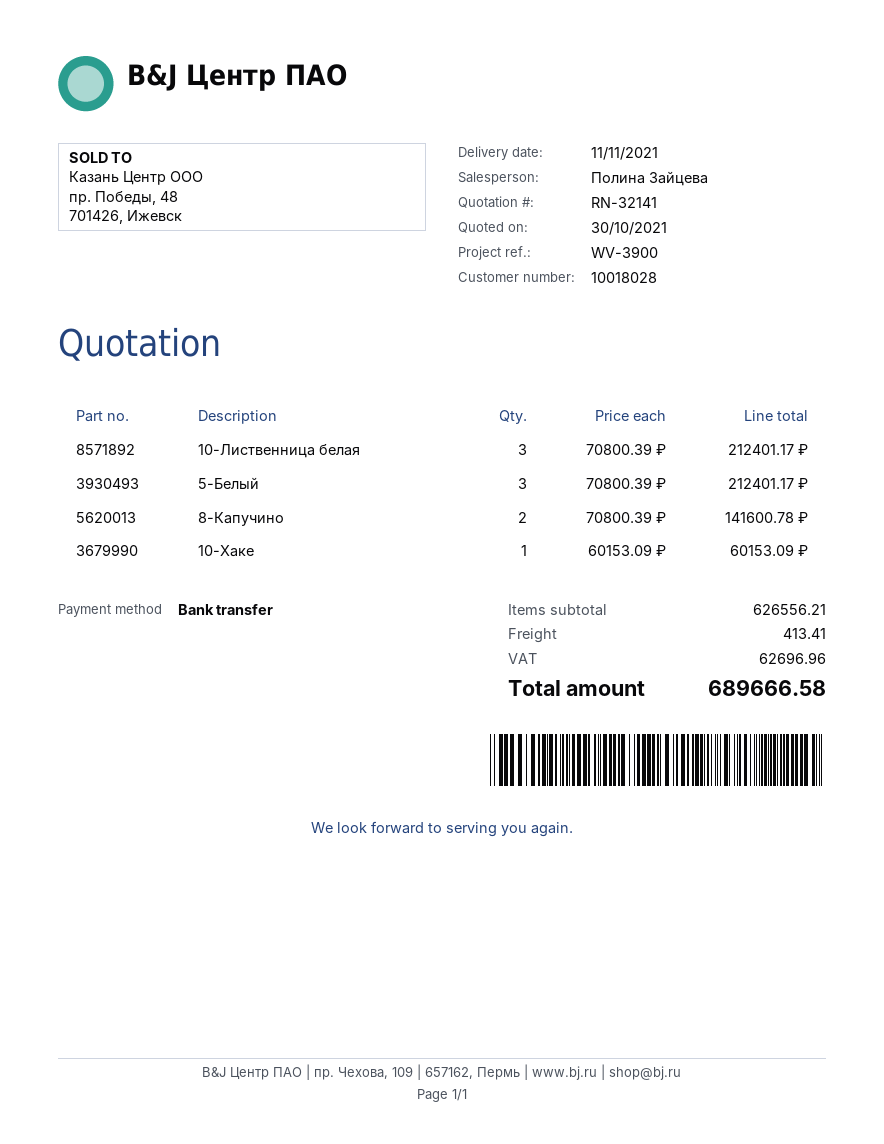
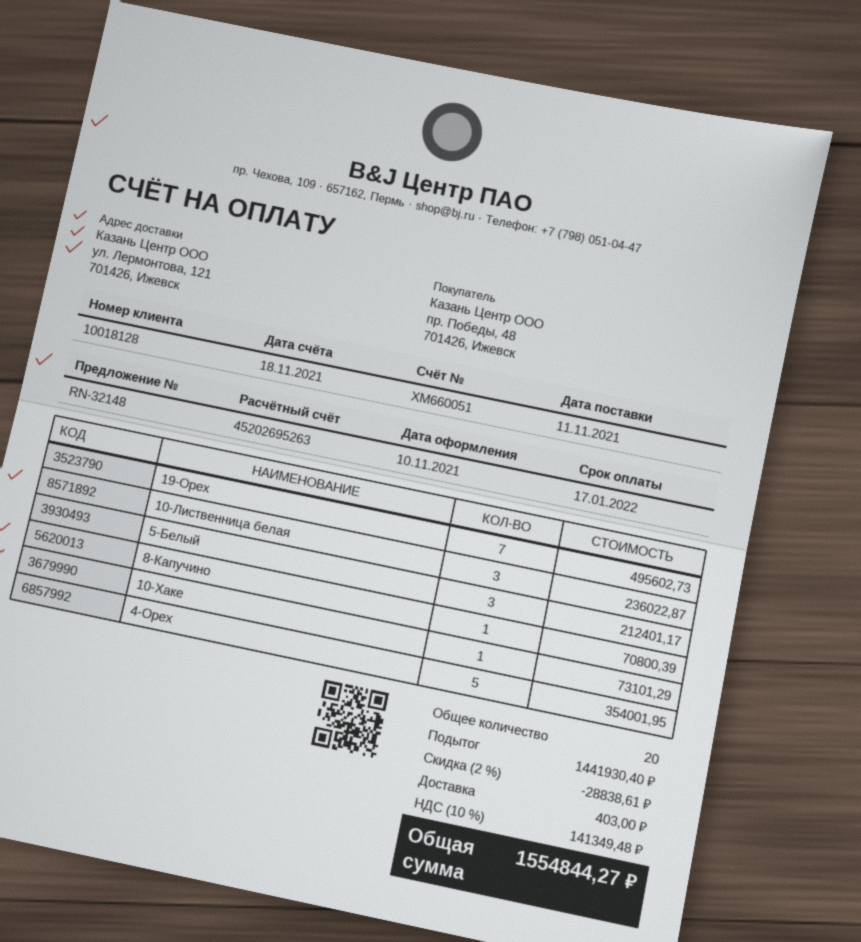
quote number: RN-32141 -> RN-32148
customer number: 10018028 -> 10018128
10-Лиственница белая: 3 for 212401.17 -> 3 for 236022.87
8-Капучино: 2 for 141600.78 -> 1 for 70800.39
10-Хаке: 1 for 60153.09 -> 1 for 73101.29
19-Орех: none -> 7 for 495602.73
4-Орех: none -> 5 for 354001.95
subtotal: 626556.21 -> 1441930.40
discount: none -> 2% = 28838.61
shipping: 413.41 -> 403.00
tax: 62696.96 -> 141349.48
total: 689666.58 -> 1554844.27

